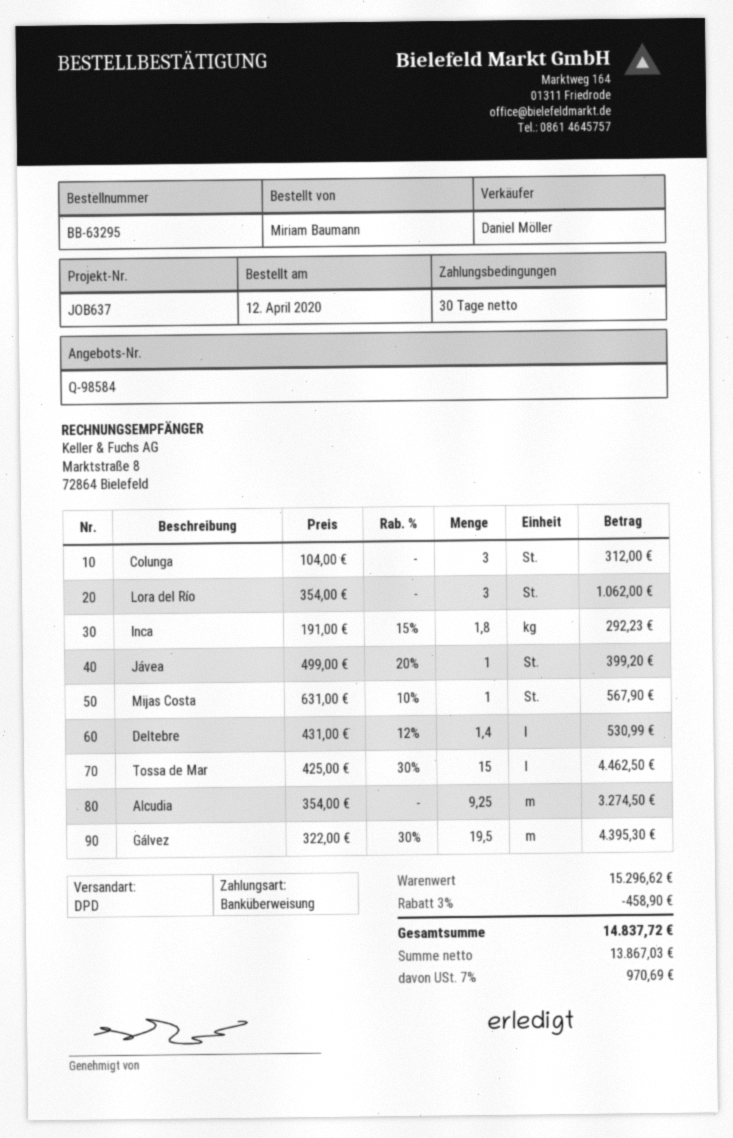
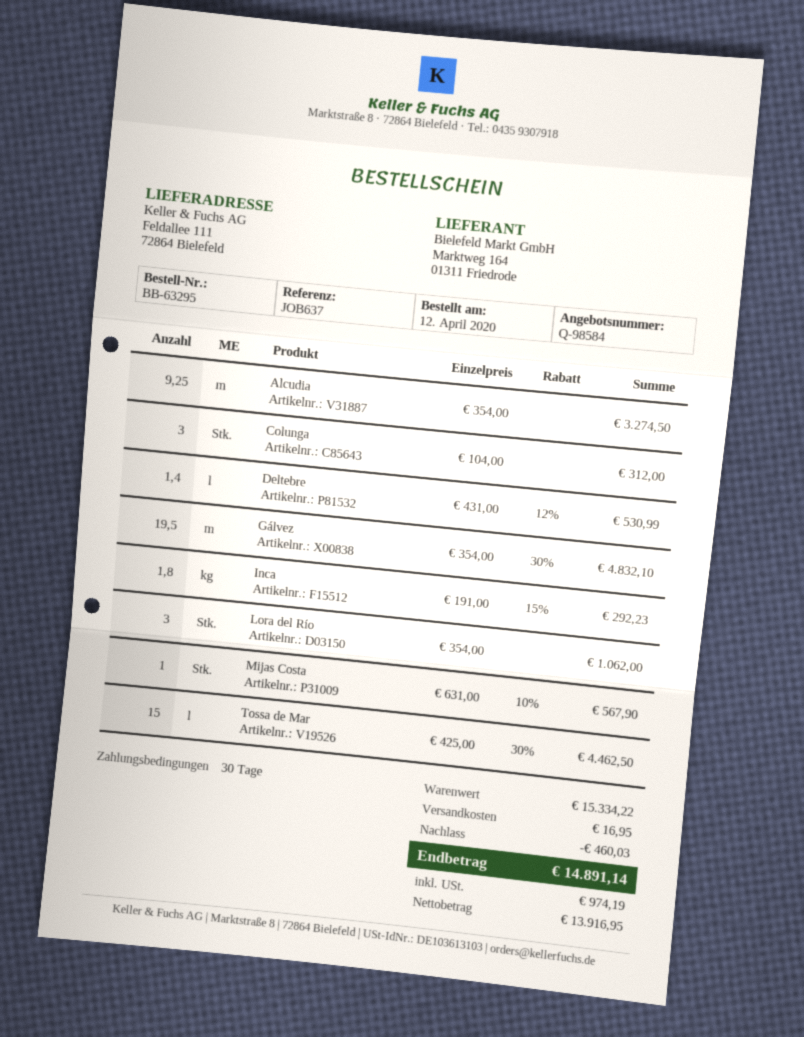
Jávea: 1 x 499.00 - 20% = 399.20 -> none
Gálvez: 19.5 x 322.00 - 30% = 4395.30 -> 19.5 x 354.00 - 30% = 4832.10
subtotal: 15296.62 -> 15334.22
discount: 458.90 -> 460.03
shipping: none -> 16.95
net: 13867.03 -> 13916.95
tax: 970.69 -> 974.19
total: 14837.72 -> 14891.14

